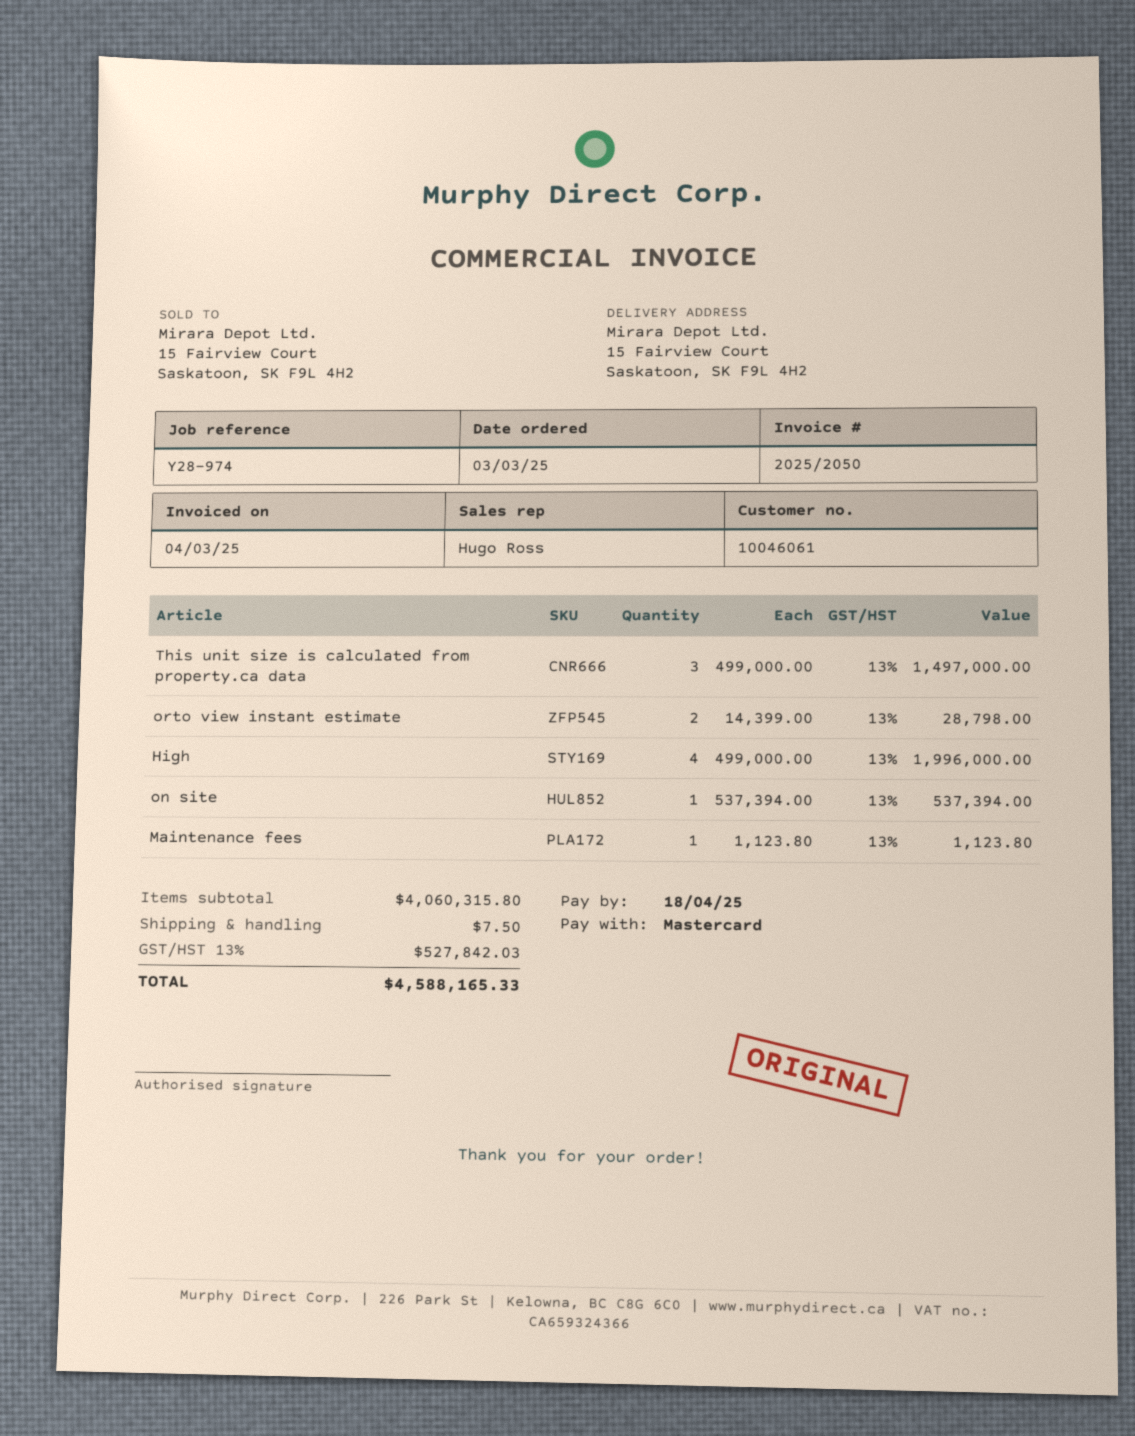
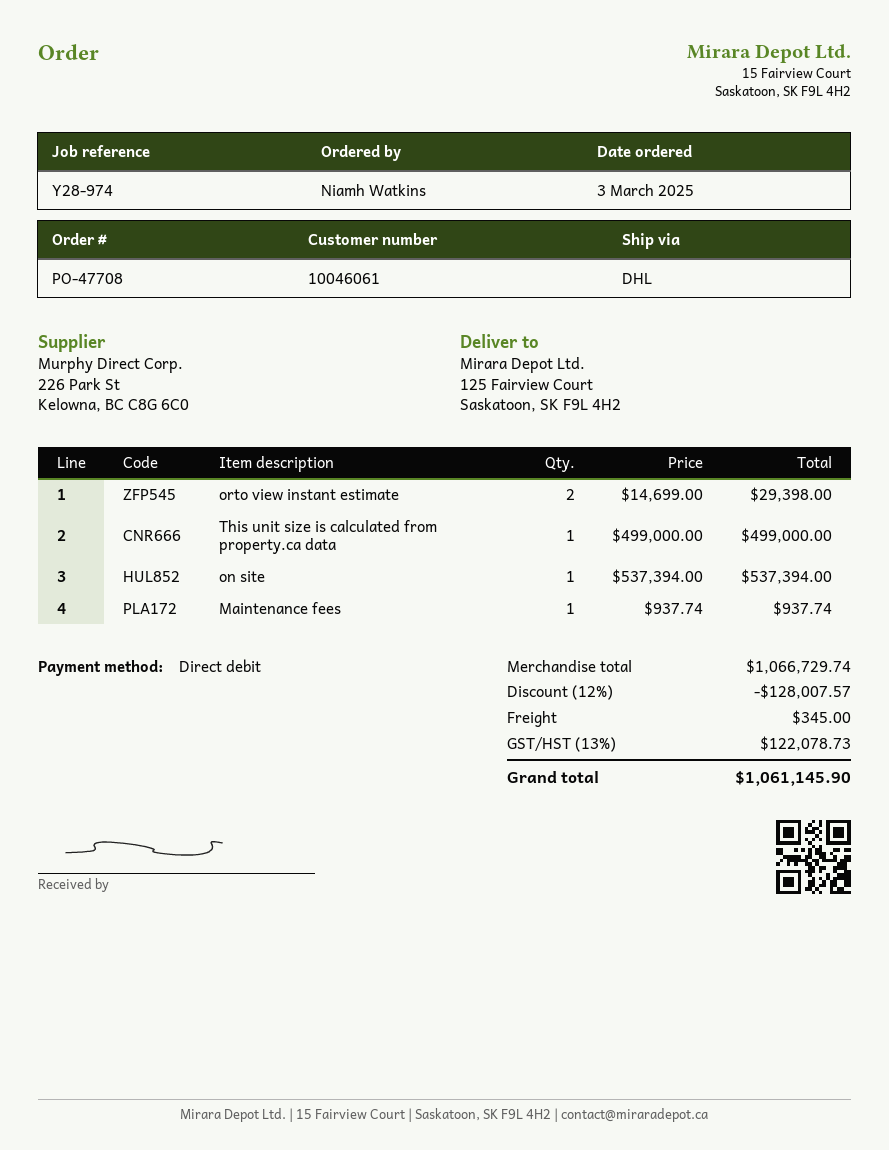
payment method: Mastercard -> direct debit
ship to: 15 Fairview Court, Saskatoon, SK F9L 4H2 -> 125 Fairview Court, Saskatoon, SK F9L 4H2
This unit size is calculated from property.ca data: 3 x 499000.00 = 1497000.00 -> 1 x 499000.00 = 499000.00
orto view instant estimate: 2 x 14399.00 = 28798.00 -> 2 x 14699.00 = 29398.00
High: 4 x 499000.00 = 1996000.00 -> none
Maintenance fees: 1 x 1123.80 = 1123.80 -> 1 x 937.74 = 937.74
subtotal: 4060315.80 -> 1066729.74
discount: none -> 12% = 128007.57
shipping: 7.50 -> 345.00
tax: 13% = 527842.03 -> 13% = 122078.73
total: 4588165.33 -> 1061145.90

